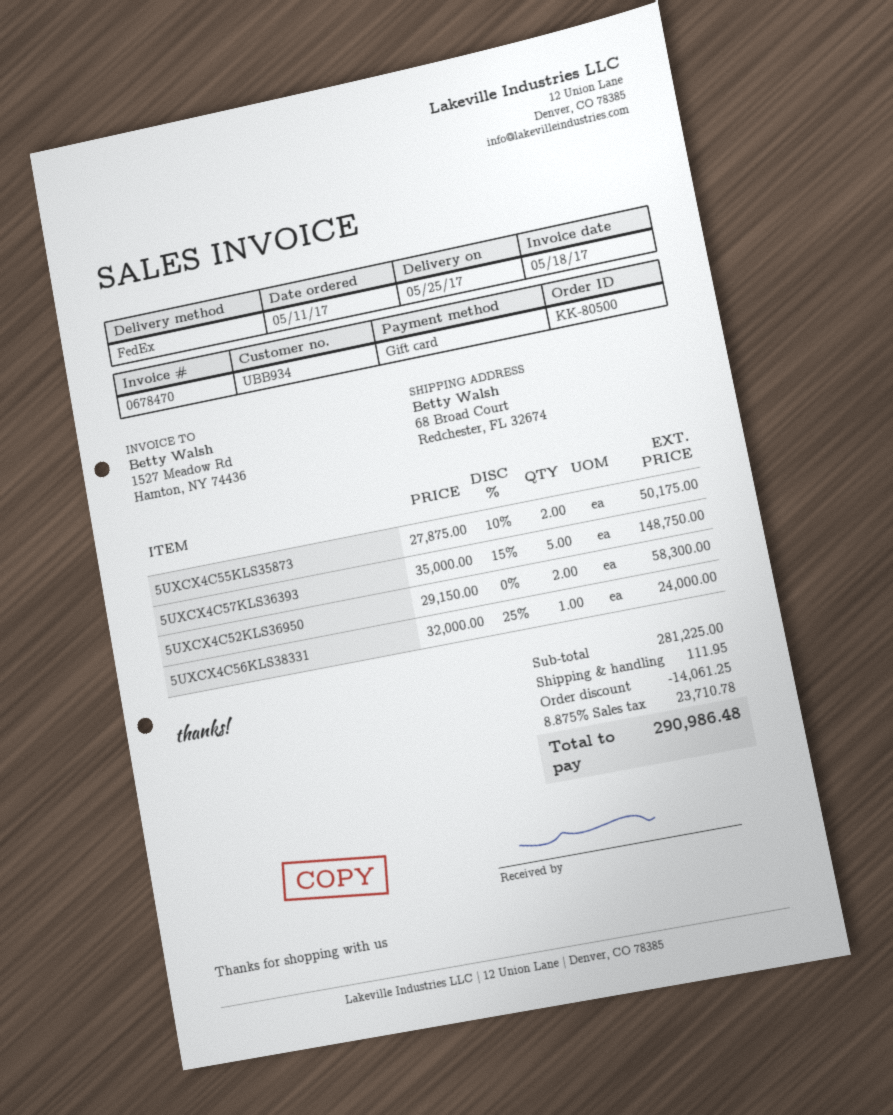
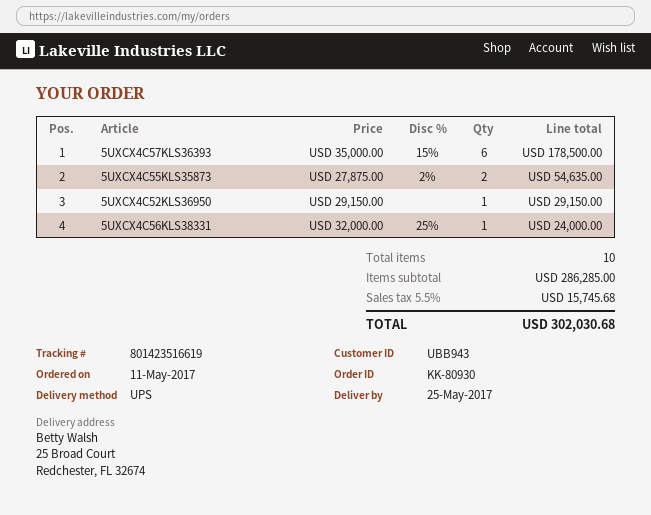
order number: KK-80500 -> KK-80930
customer number: UBB934 -> UBB943
shipping method: FedEx -> UPS
ship to: 68 Broad Court, Redchester, FL 32674 -> 25 Broad Court, Redchester, FL 32674
5UXCX4C55KLS35873: 2 x 27875.00 - 10% = 50175.00 -> 2 x 27875.00 - 2% = 54635.00
5UXCX4C57KLS36393: 5 x 35000.00 - 15% = 148750.00 -> 6 x 35000.00 - 15% = 178500.00
5UXCX4C52KLS36950: 2 x 29150.00 = 58300.00 -> 1 x 29150.00 = 29150.00
subtotal: 281225.00 -> 286285.00
discount: 14061.25 -> none
shipping: 111.95 -> none
tax: 8.875% = 23710.78 -> 5.5% = 15745.68
total: 290986.48 -> 302030.68

